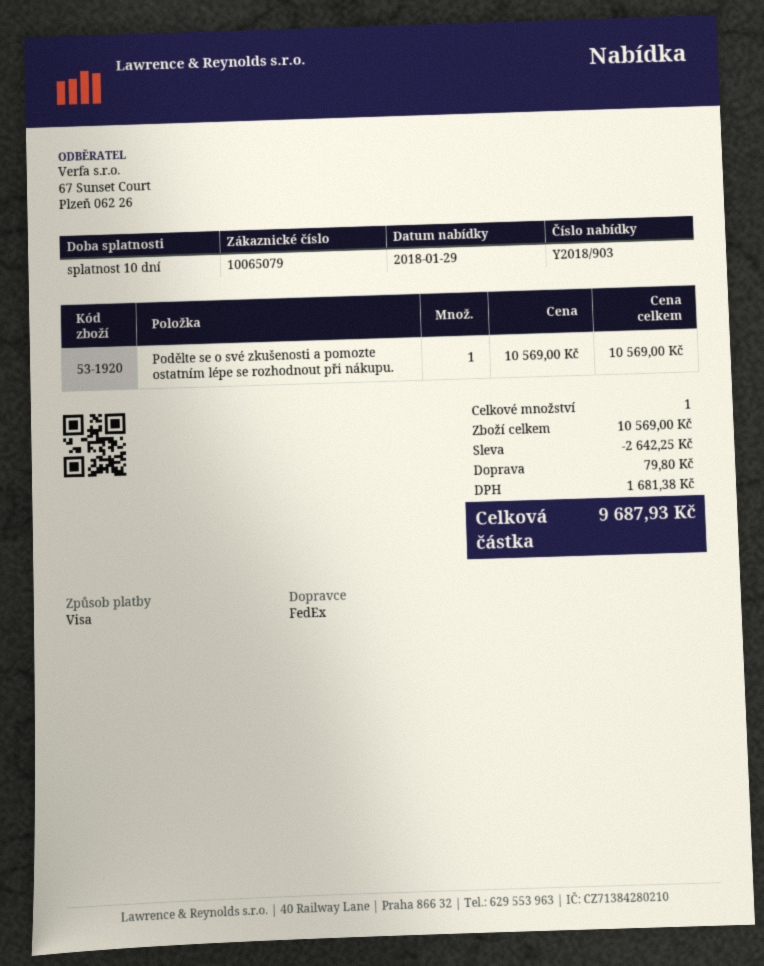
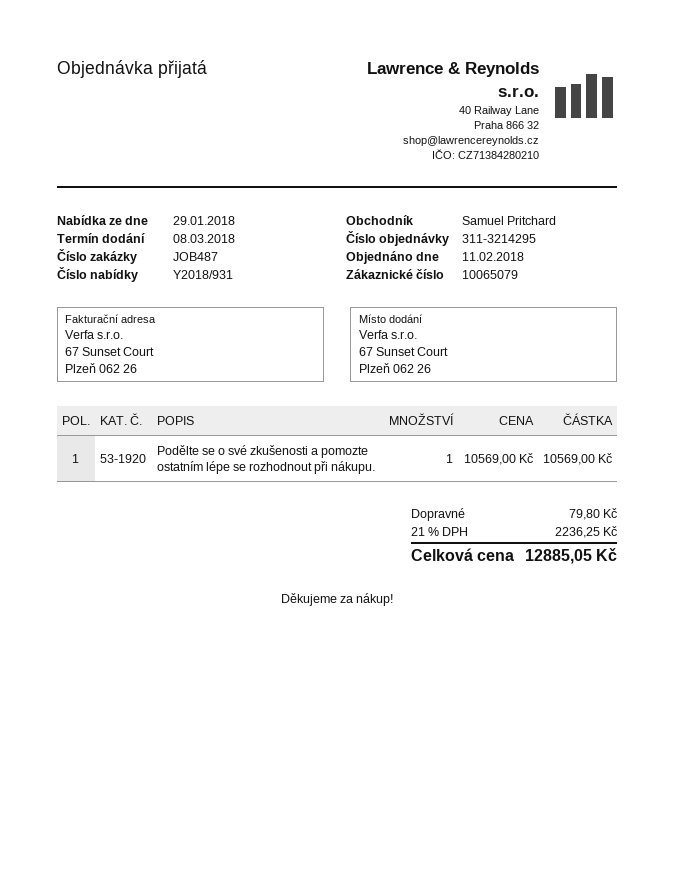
quote number: Y2018/903 -> Y2018/931
discount: 2642.25 -> none
tax: 1681.38 -> 2236.25
total: 9687.93 -> 12885.05

